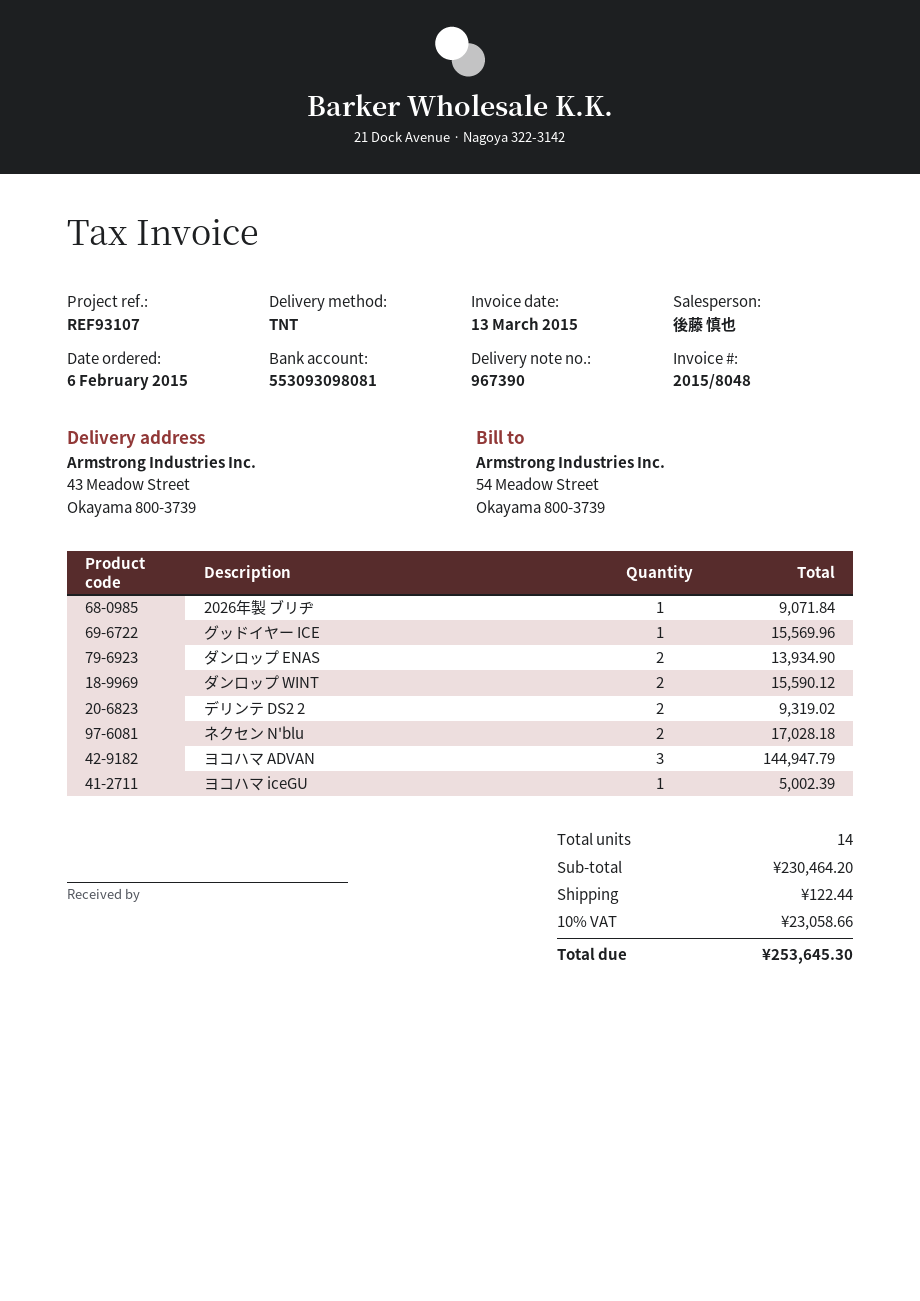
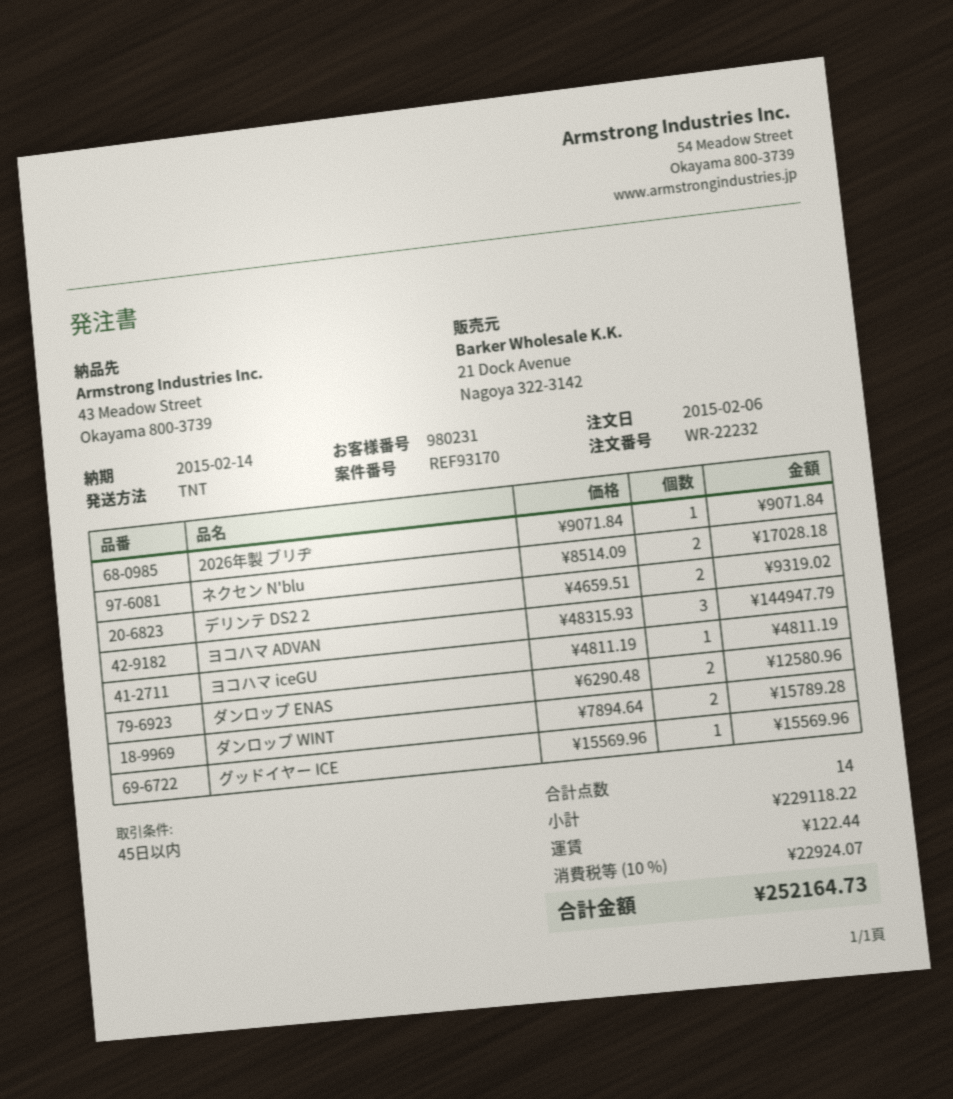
reference: REF93107 -> REF93170
ダンロップ ENAS: 2 for 13934.90 -> 2 for 12580.96
ダンロップ WINT: 2 for 15590.12 -> 2 for 15789.28
ヨコハマ iceGU: 1 for 5002.39 -> 1 for 4811.19
subtotal: 230464.20 -> 229118.22
tax: 10% = 23058.66 -> 10% = 22924.07
total: 253645.30 -> 252164.73

